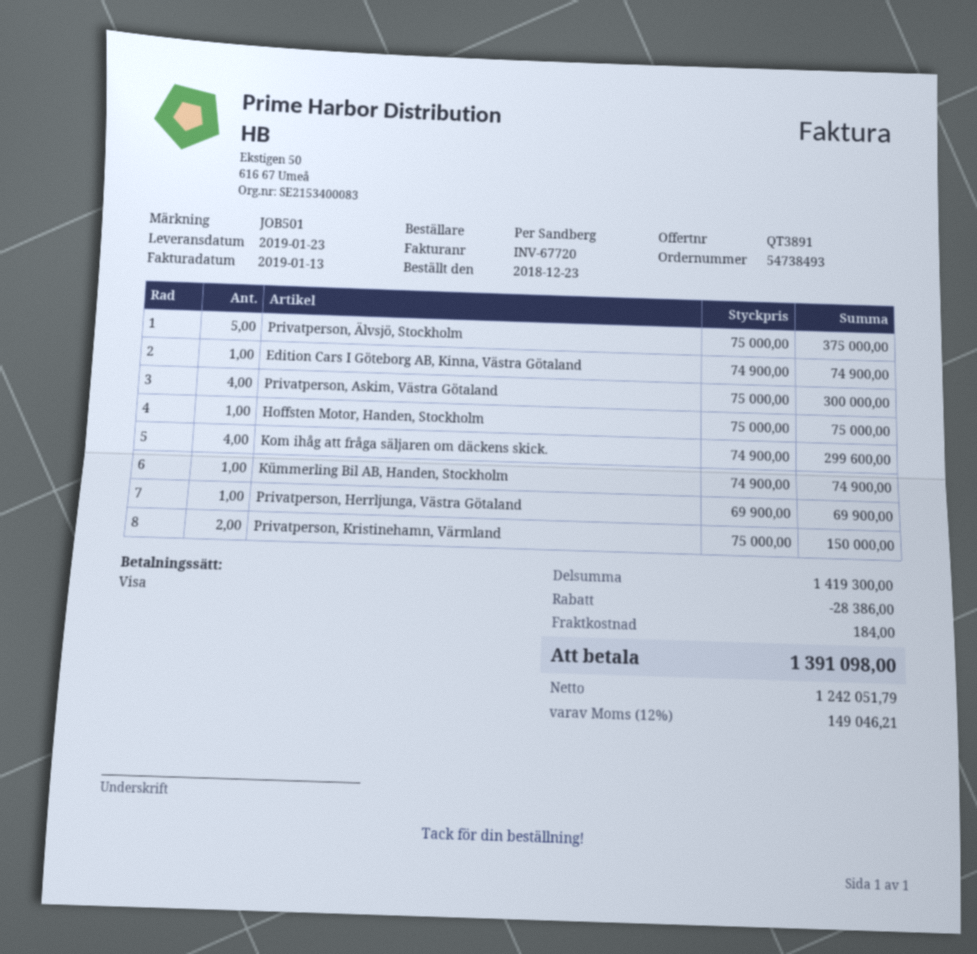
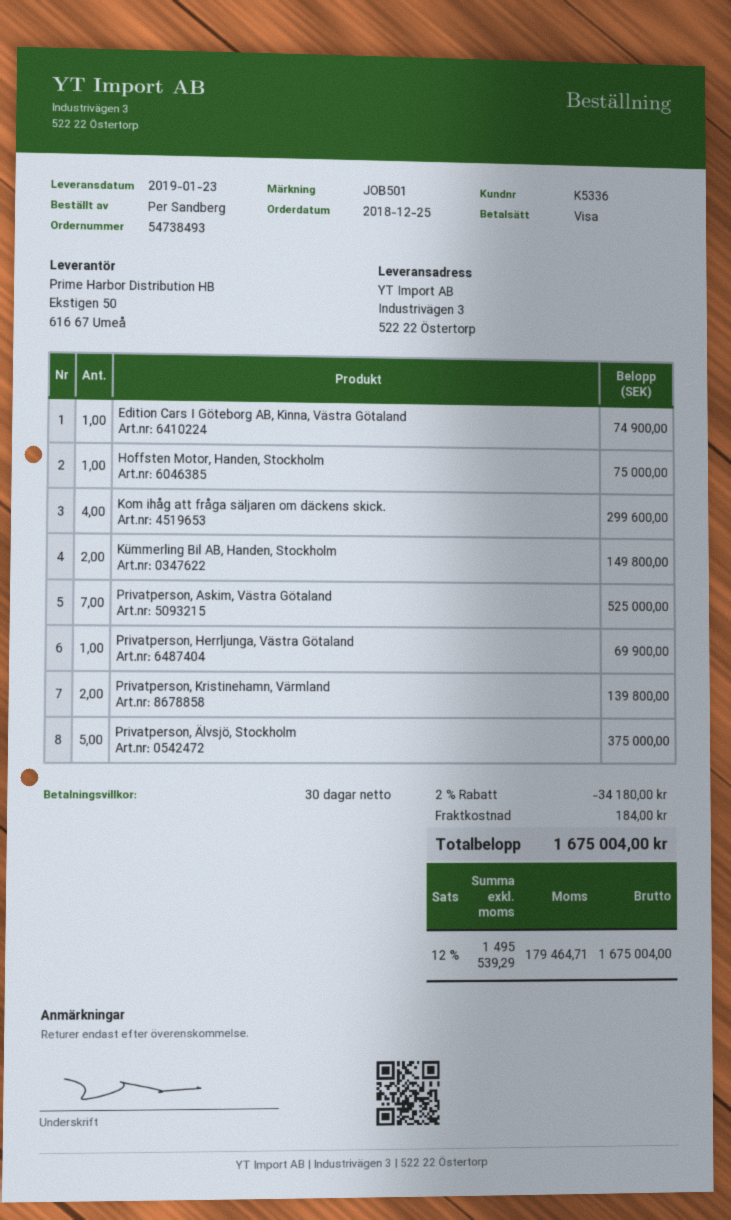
order date: 2018-12-23 -> 2018-12-25
Privatperson, Askim, Västra Götaland: 4 for 300000.00 -> 7 for 525000.00
Kümmerling Bil AB, Handen, Stockholm: 1 for 74900.00 -> 2 for 149800.00
Privatperson, Kristinehamn, Värmland: 2 for 150000.00 -> 2 for 139800.00
discount: 28386.00 -> 34180.00
net: 1242051.79 -> 1495539.29
tax: 12% = 149046.21 -> 12% = 179464.71
total: 1391098.00 -> 1675004.00

